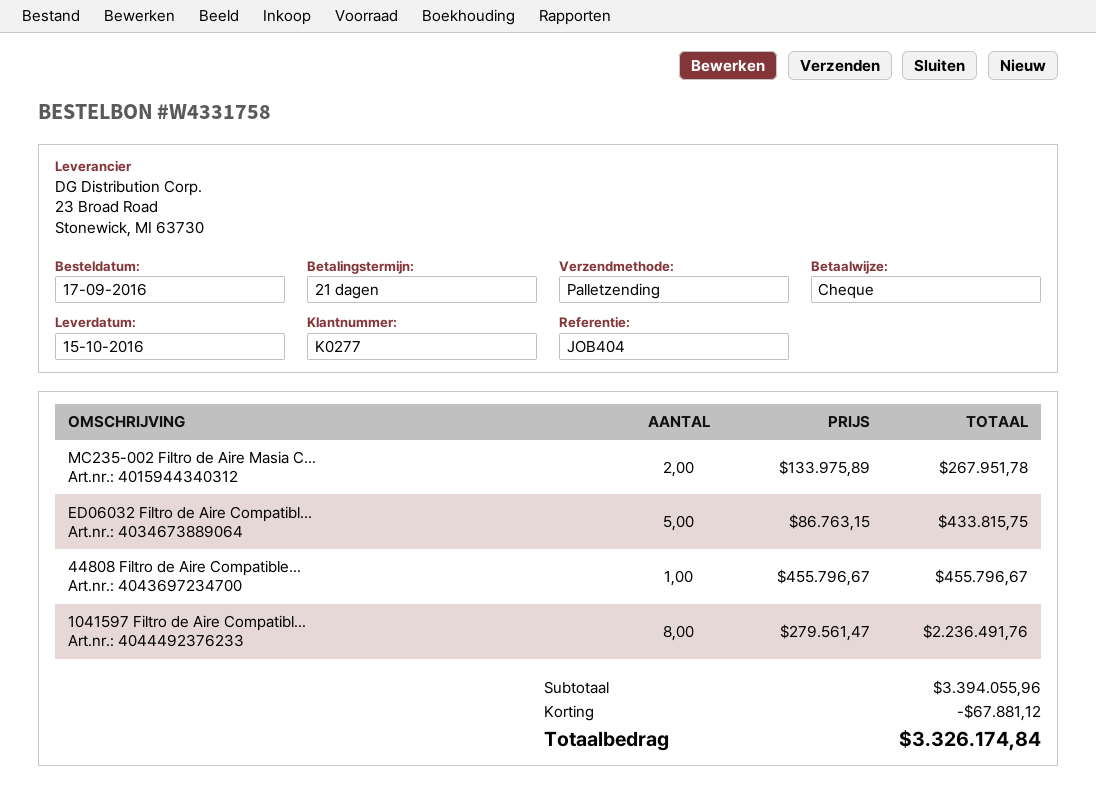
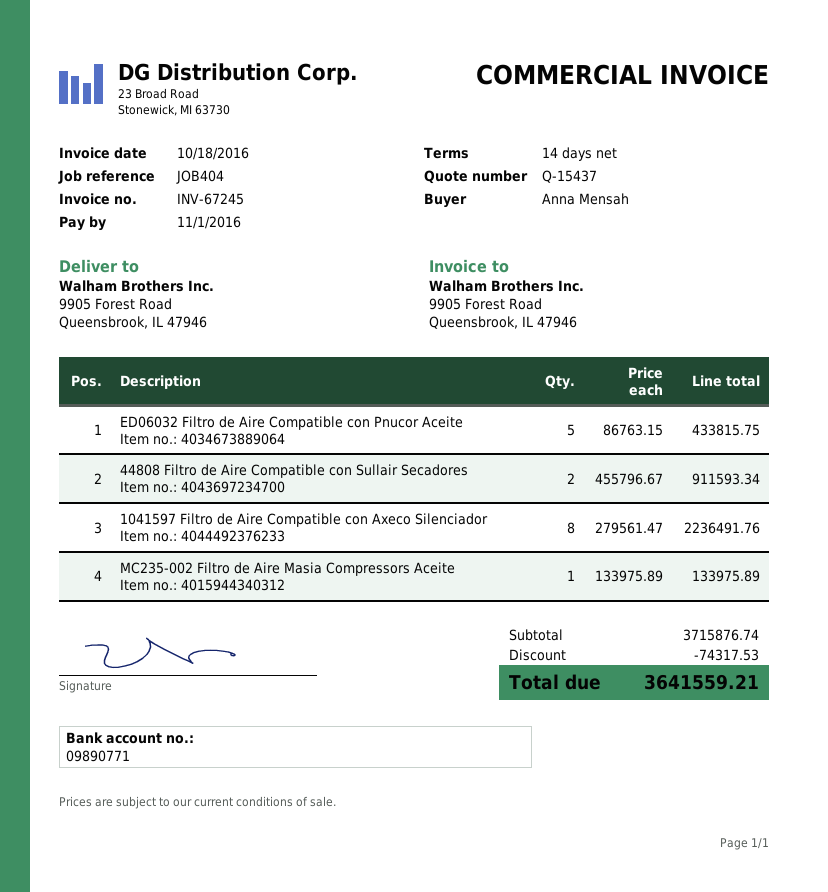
payment terms: 21 days -> 14 days
MC235-002 Filtro de Aire Masia C...: 2 x 133975.89 = 267951.78 -> 1 x 133975.89 = 133975.89
44808 Filtro de Aire Compatible...: 1 x 455796.67 = 455796.67 -> 2 x 455796.67 = 911593.34
subtotal: 3394055.96 -> 3715876.74
discount: 67881.12 -> 74317.53
total: 3326174.84 -> 3641559.21

